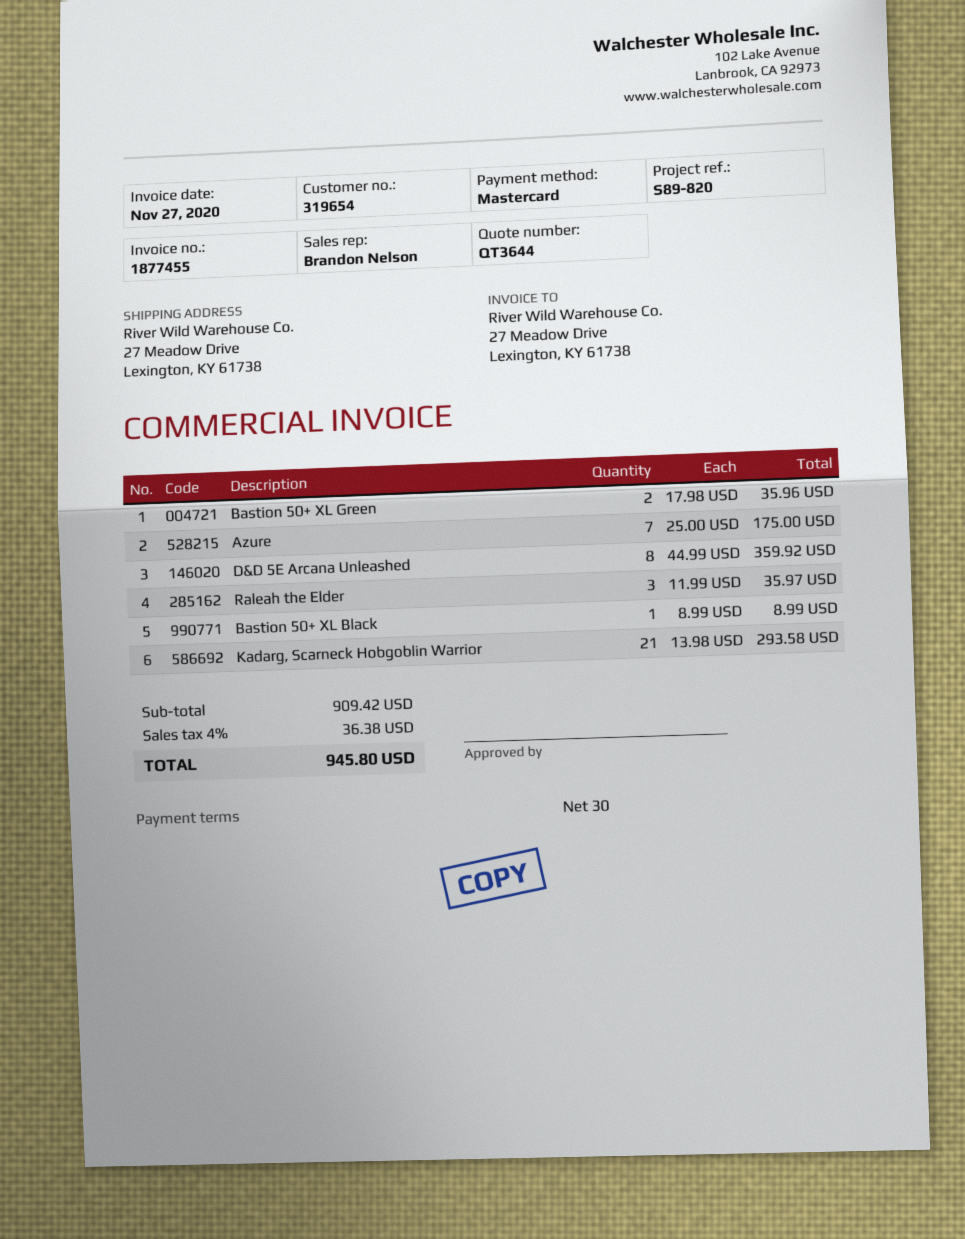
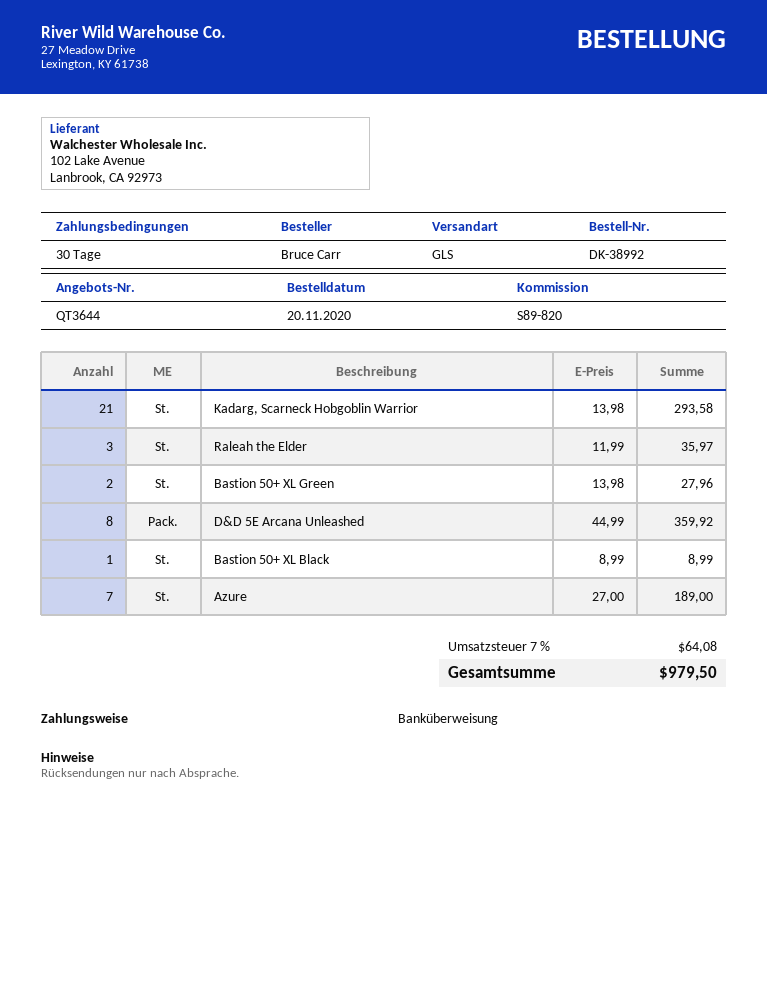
payment method: Mastercard -> bank transfer
Bastion 50+ XL Green: 2 x 17.98 = 35.96 -> 2 x 13.98 = 27.96
Azure: 7 x 25.00 = 175.00 -> 7 x 27.00 = 189.00
tax: 4% = 36.38 -> 7% = 64.08
total: 945.80 -> 979.50

